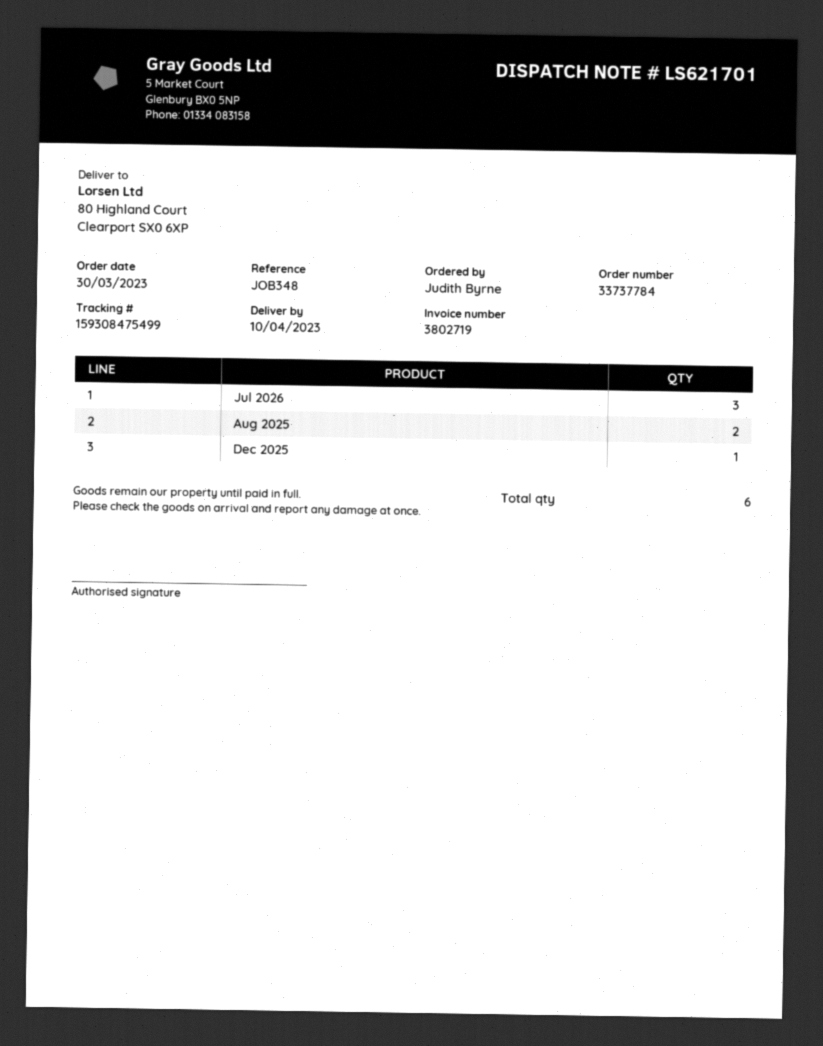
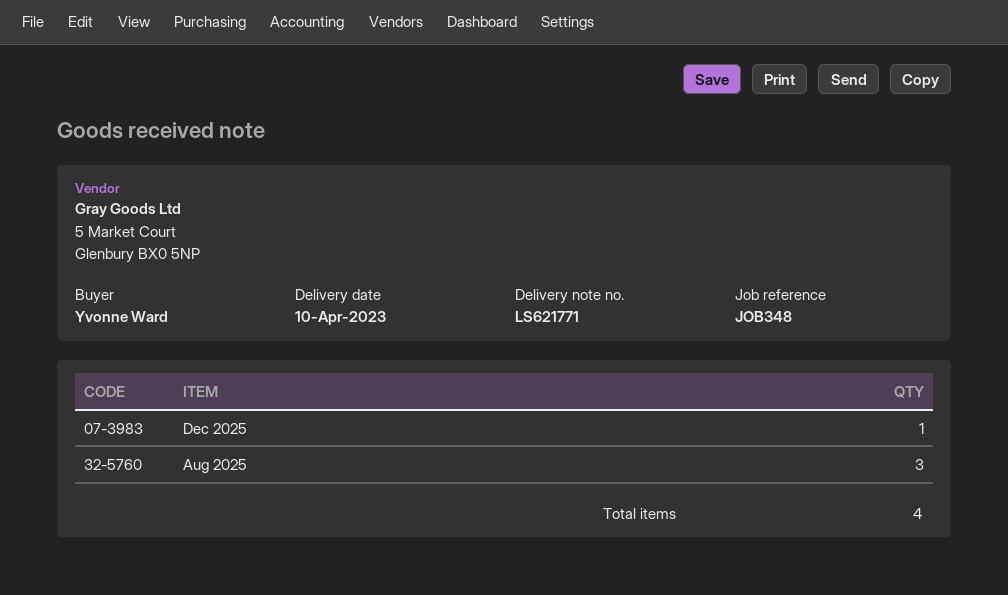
delivery note number: LS621701 -> LS621771
ordered by: Judith Byrne -> Yvonne Ward
Jul 2026: 3 -> none
Aug 2025: 2 -> 3
total quantity: 6 -> 4

